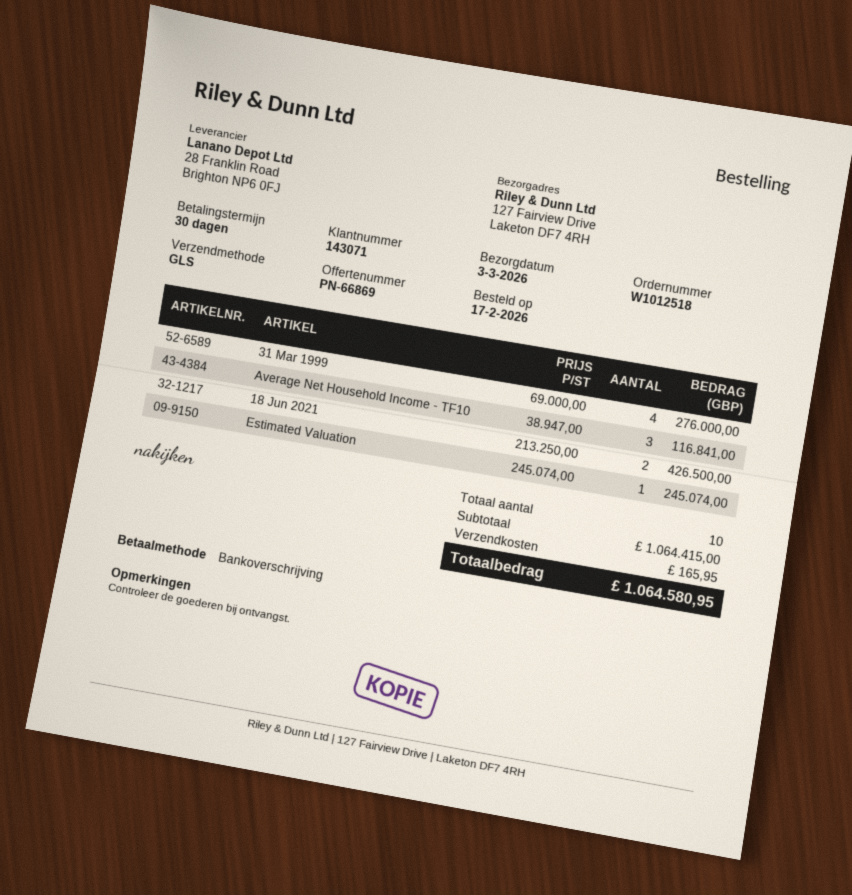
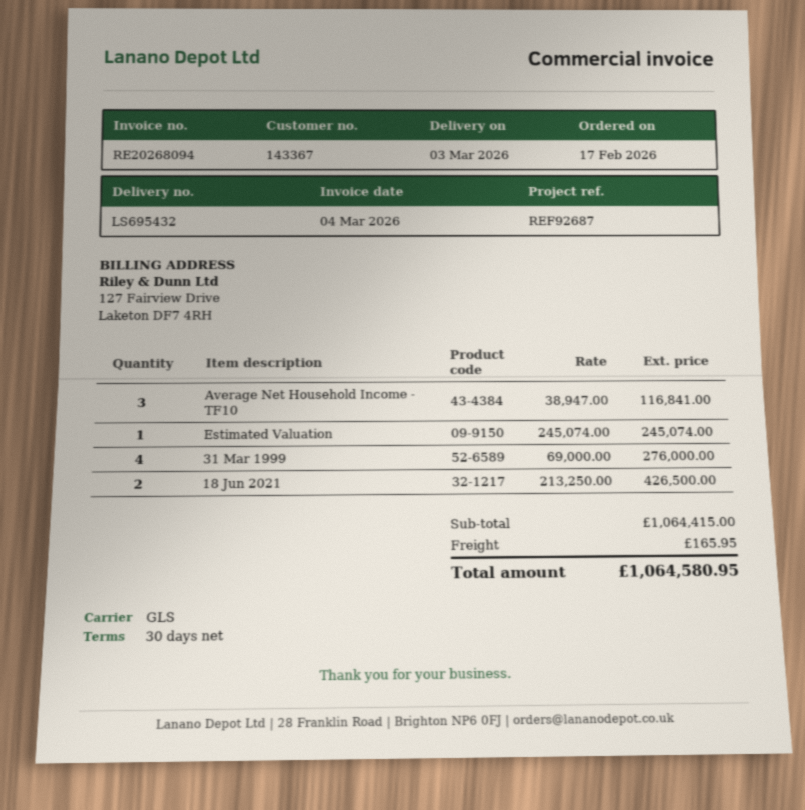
customer number: 143071 -> 143367

